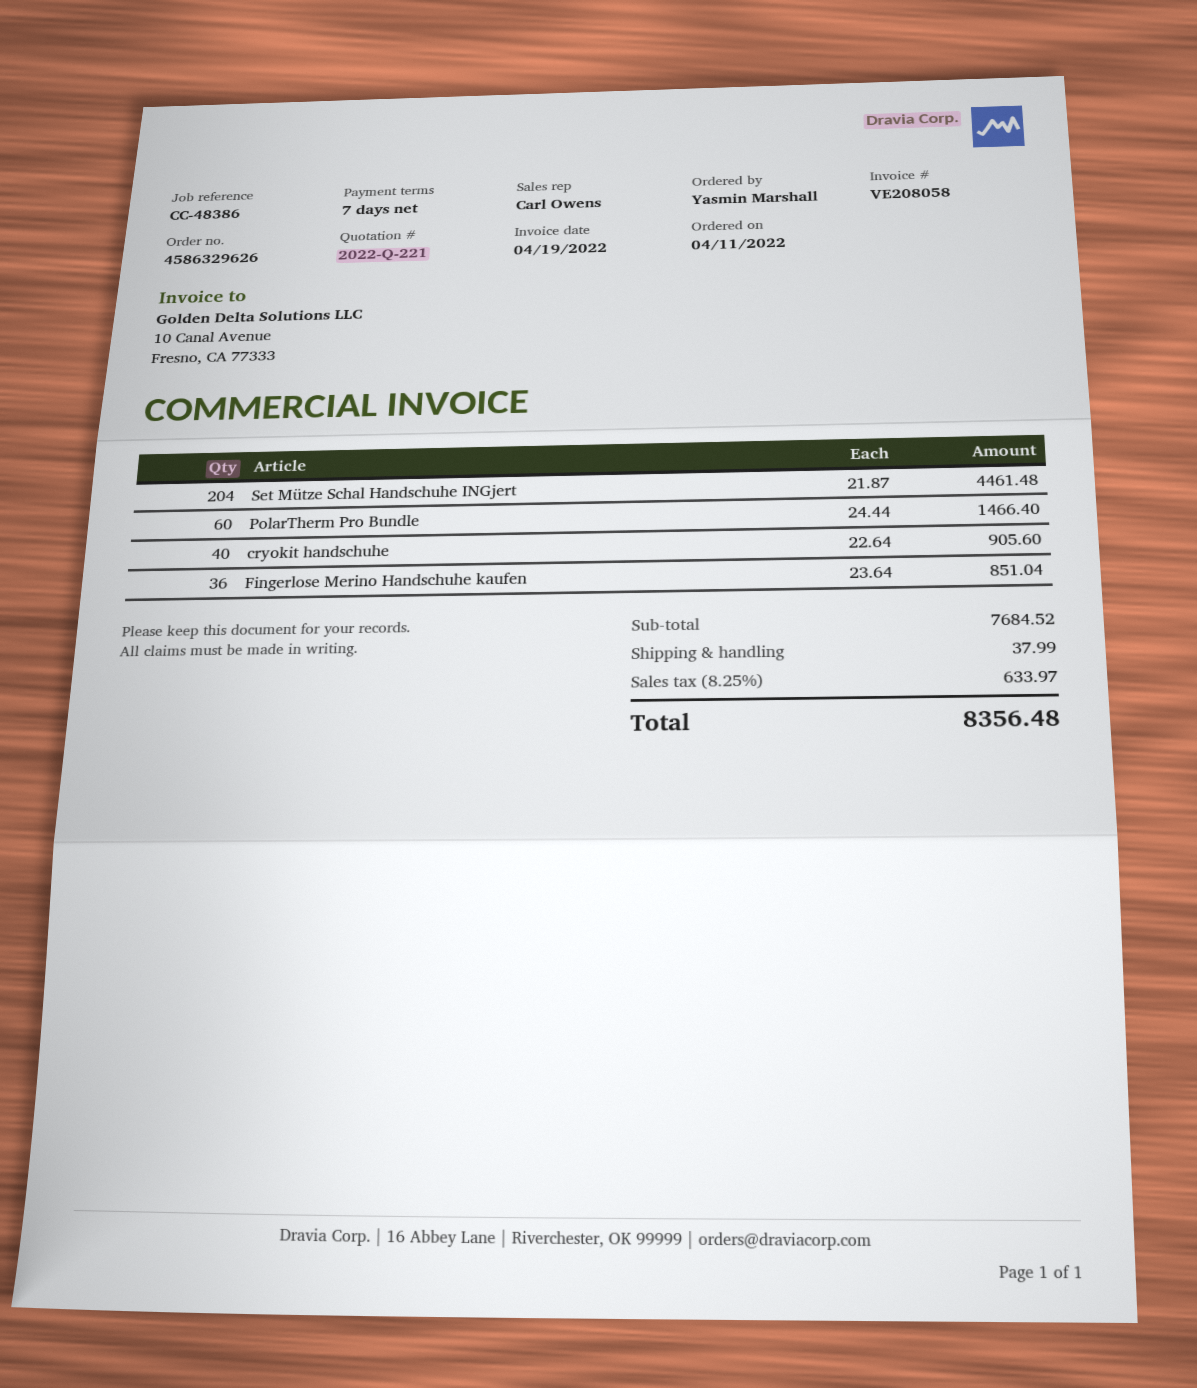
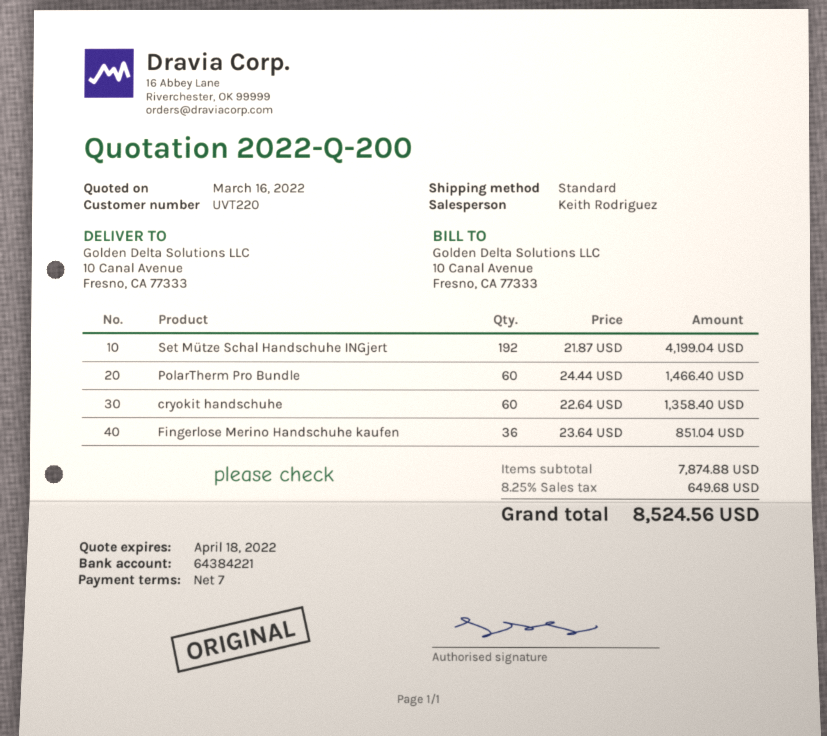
quote number: 2022-Q-221 -> 2022-Q-200
sales rep: Carl Owens -> Keith Rodriguez
Set Mütze Schal Handschuhe INGjert: 204 x 21.87 = 4461.48 -> 192 x 21.87 = 4199.04
cryokit handschuhe: 40 x 22.64 = 905.60 -> 60 x 22.64 = 1358.40
subtotal: 7684.52 -> 7874.88
shipping: 37.99 -> none
tax: 8.25% = 633.97 -> 8.25% = 649.68
total: 8356.48 -> 8524.56

